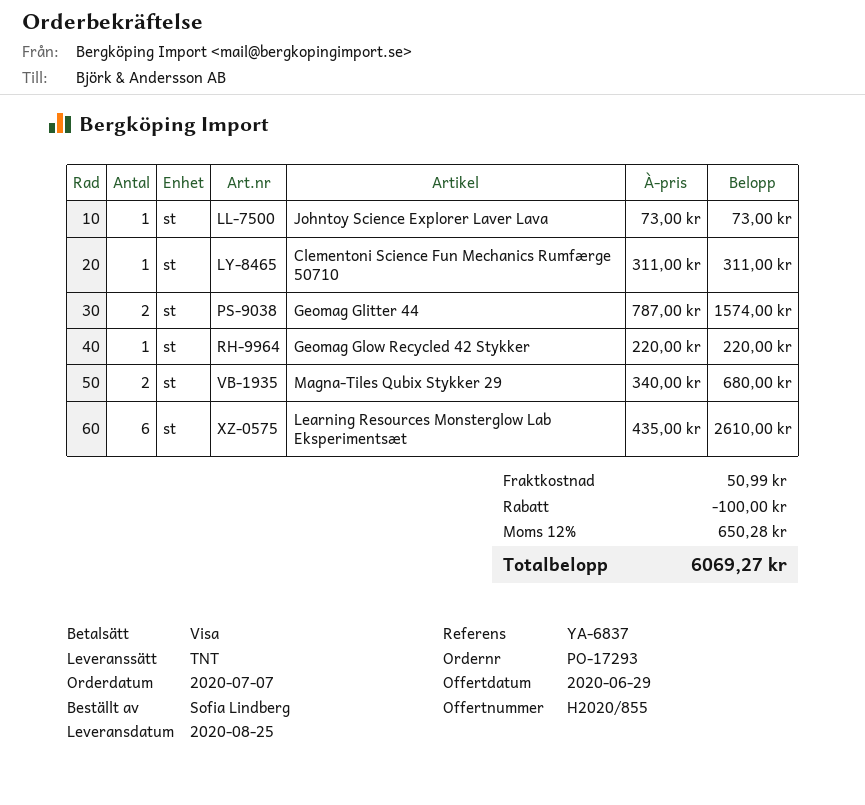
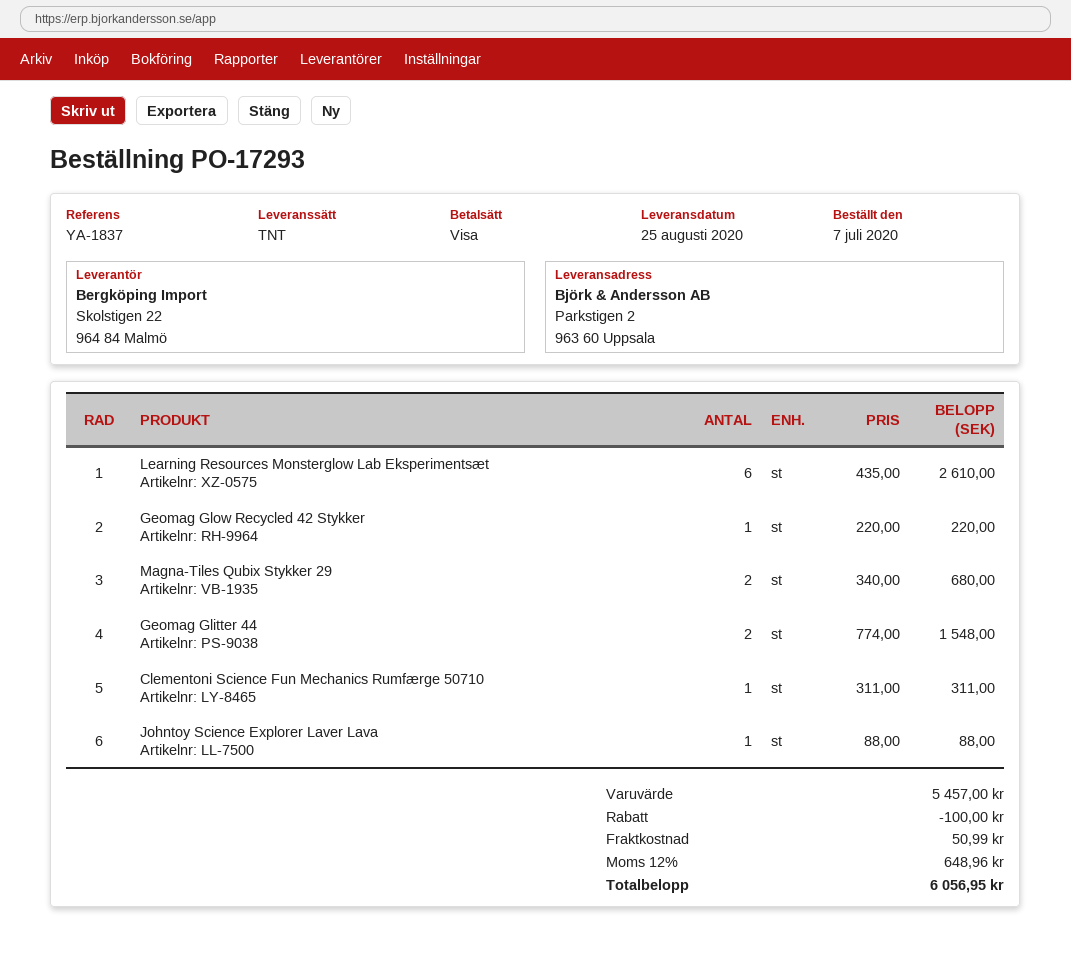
reference: YA-6837 -> YA-1837
Johntoy Science Explorer Laver Lava: 1 x 73.00 = 73.00 -> 1 x 88.00 = 88.00
Geomag Glitter 44: 2 x 787.00 = 1574.00 -> 2 x 774.00 = 1548.00
tax: 12% = 650.28 -> 12% = 648.96
total: 6069.27 -> 6056.95

